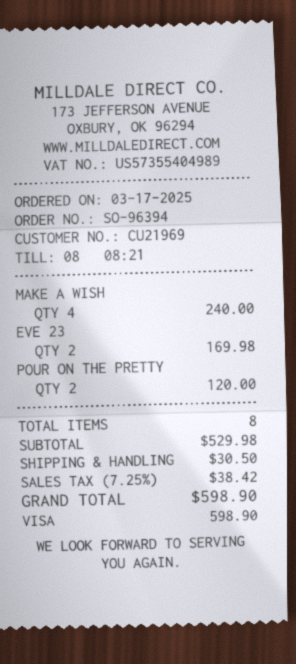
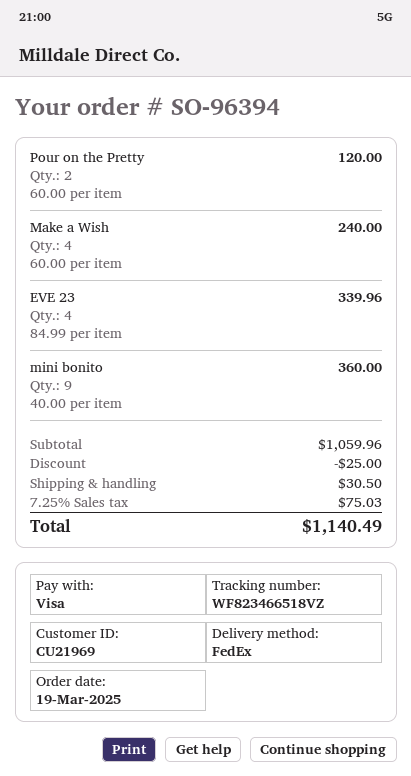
order date: 2025-03-17 -> 2025-03-19
EVE 23: 2 for 169.98 -> 4 for 339.96
mini bonito: none -> 9 for 360.00
subtotal: 529.98 -> 1059.96
discount: none -> 25.00
tax: 7.25% = 38.42 -> 7.25% = 75.03
total: 598.90 -> 1140.49

